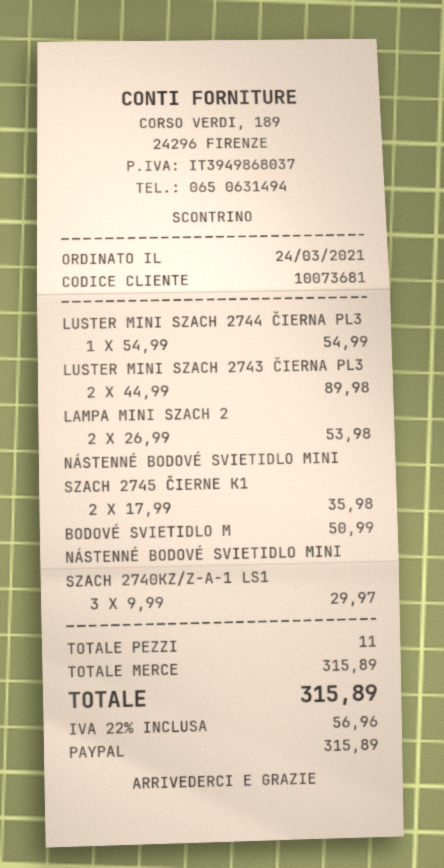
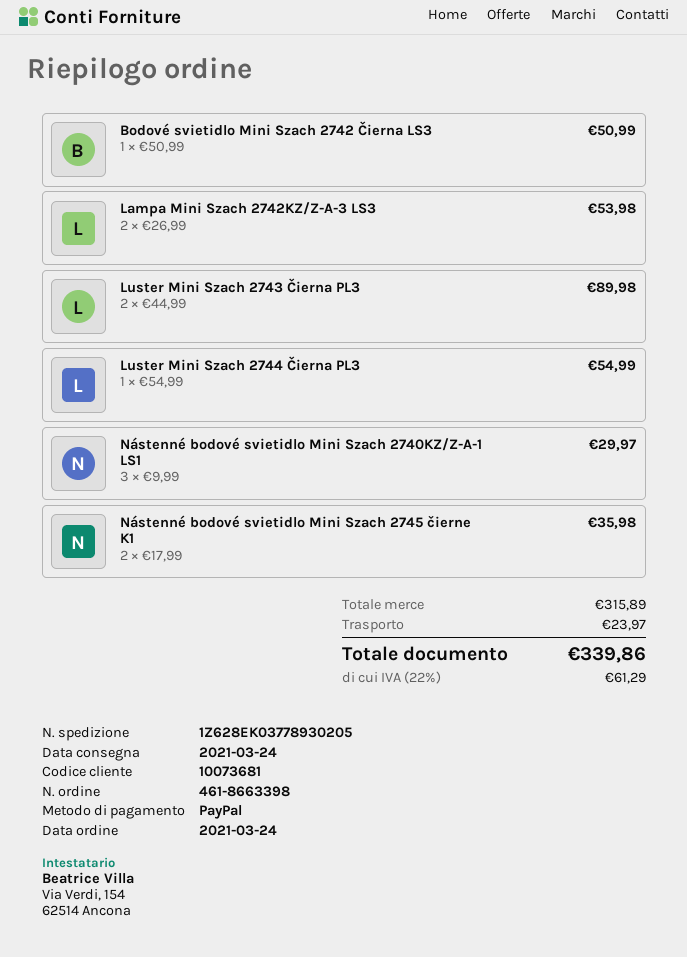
shipping: none -> 23.97
tax: 22% = 56.96 -> 22% = 61.29
total: 315.89 -> 339.86

